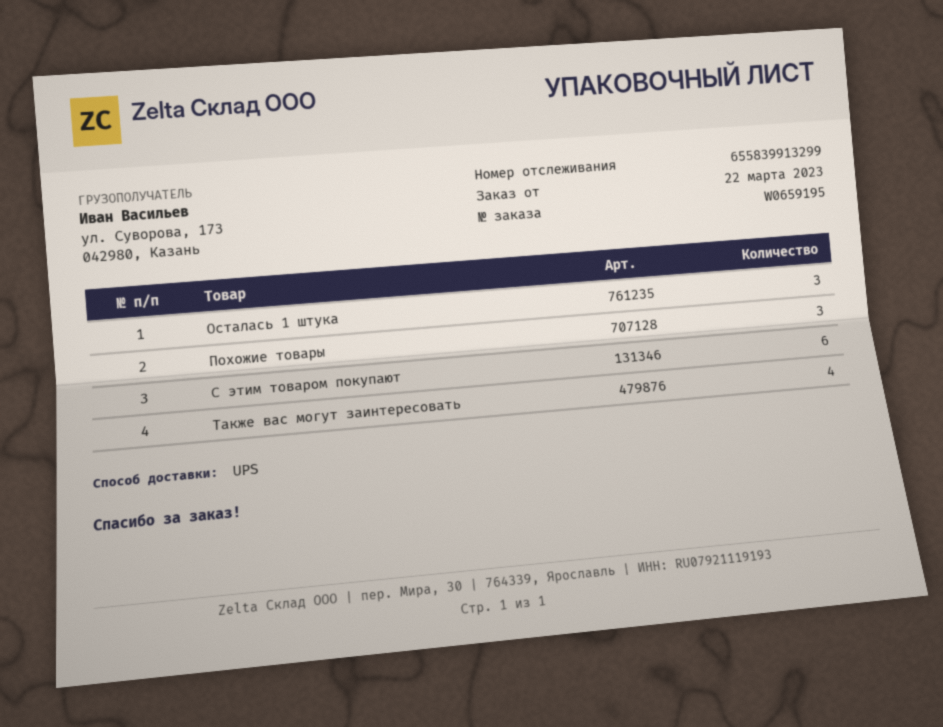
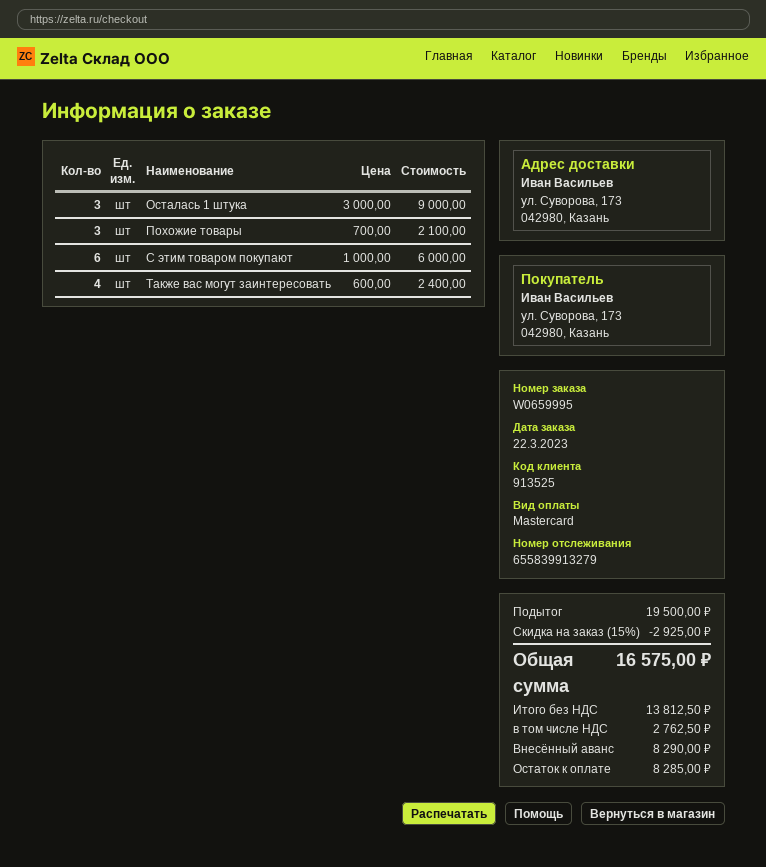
order number: W0659195 -> W0659995
tracking number: 655839913299 -> 655839913279

